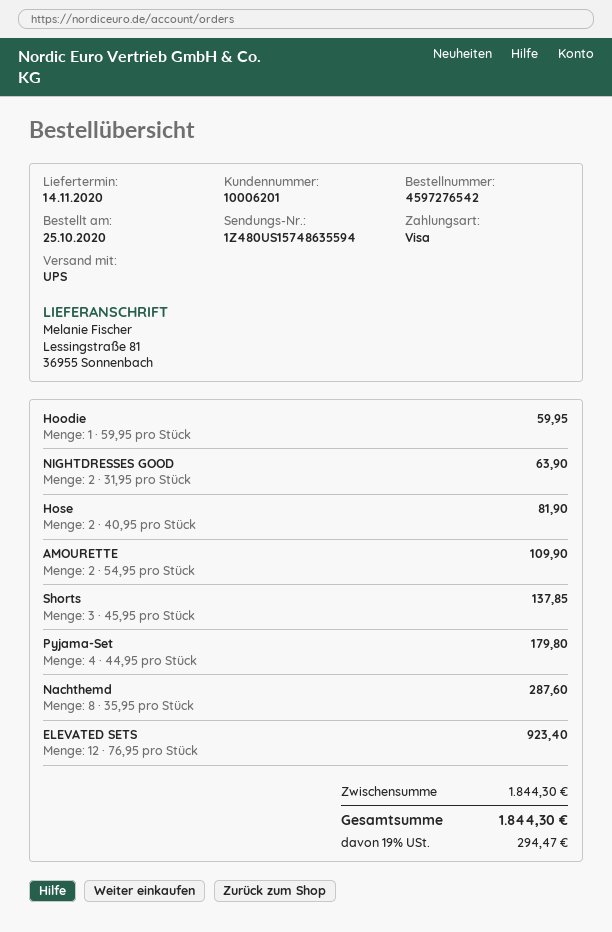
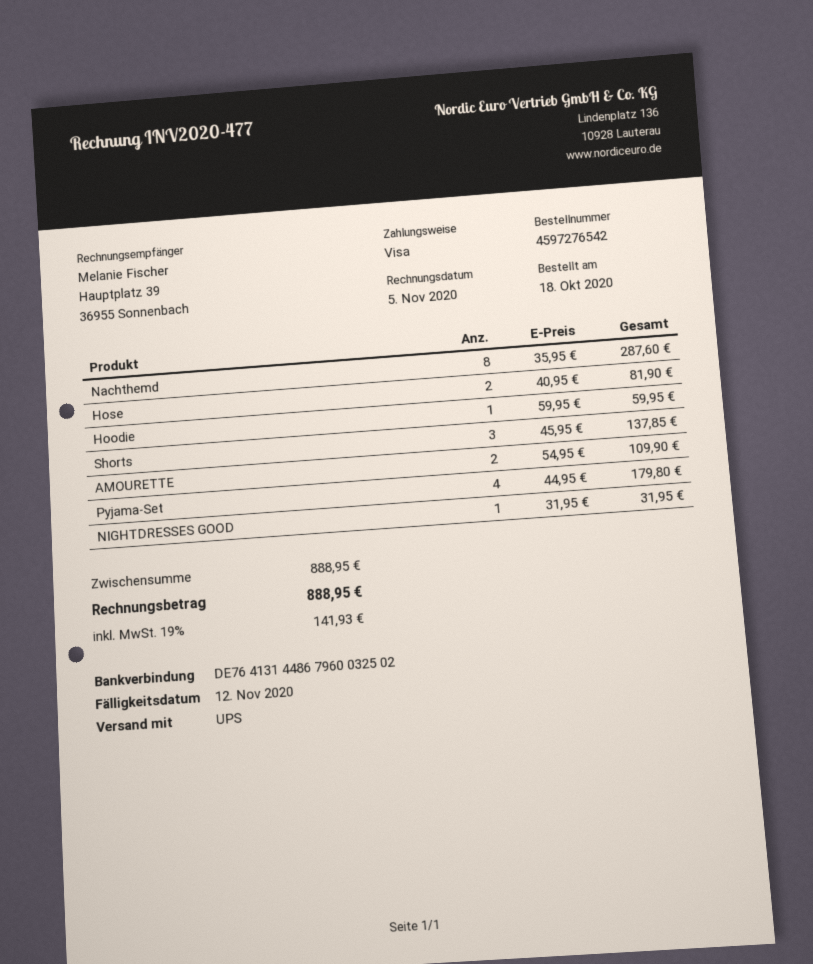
order date: 2020-10-25 -> 2020-10-18
NIGHTDRESSES GOOD: 2 x 31.95 = 63.90 -> 1 x 31.95 = 31.95
ELEVATED SETS: 12 x 76.95 = 923.40 -> none
subtotal: 1844.30 -> 888.95
tax: 19% = 294.47 -> 19% = 141.93
total: 1844.30 -> 888.95

